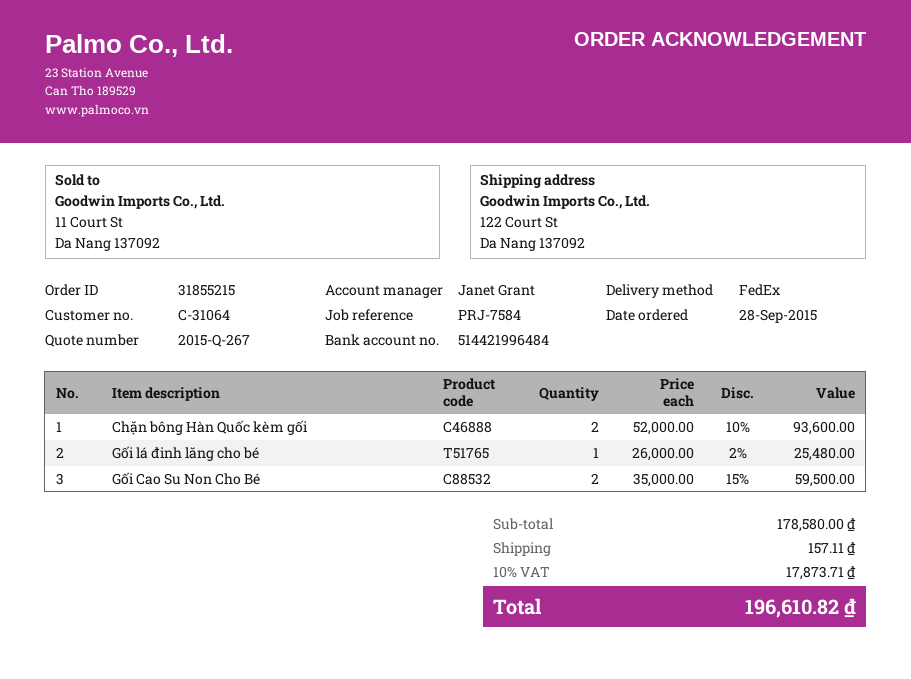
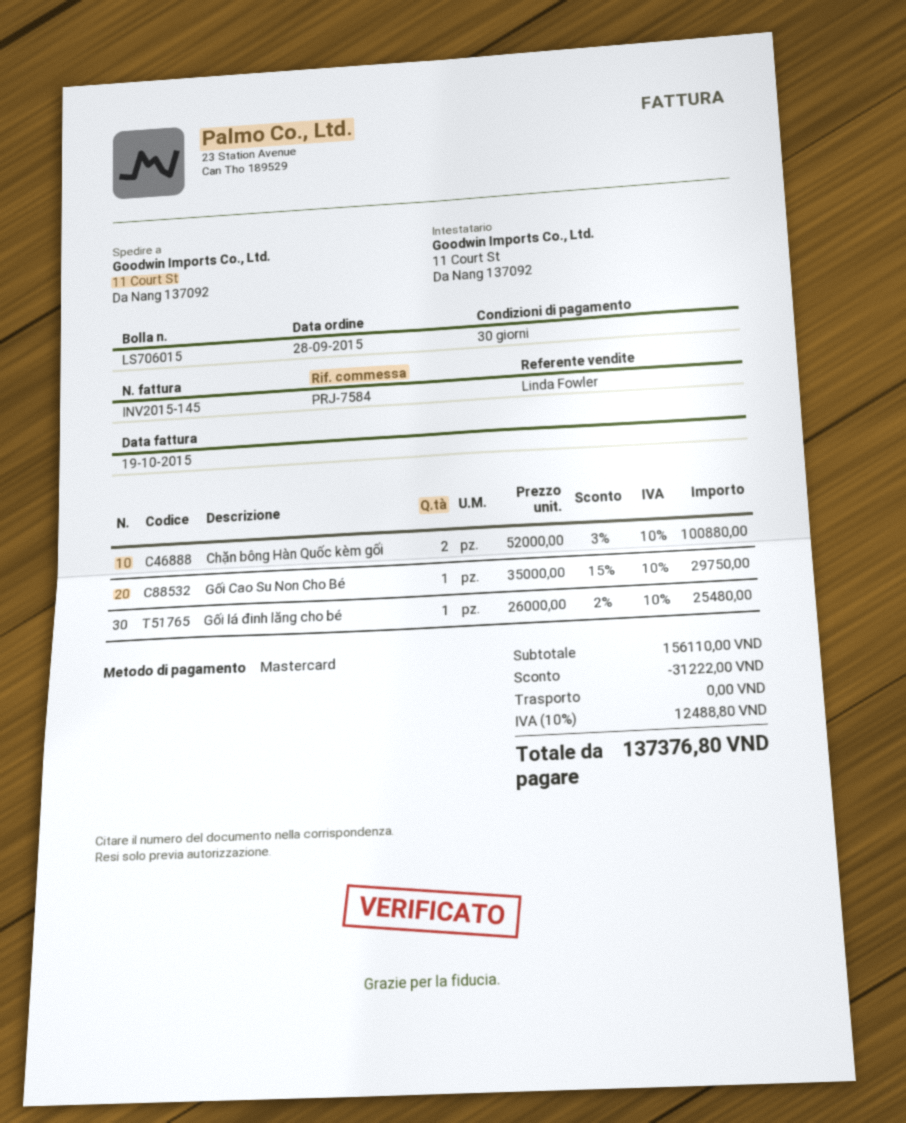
sales rep: Janet Grant -> Linda Fowler
ship to: 122 Court St, Da Nang 137092 -> 11 Court St, Da Nang 137092
Chặn bông Hàn Quốc kèm gối: 2 x 52000.00 - 10% = 93600.00 -> 2 x 52000.00 - 3% = 100880.00
Gối Cao Su Non Cho Bé: 2 x 35000.00 - 15% = 59500.00 -> 1 x 35000.00 - 15% = 29750.00
subtotal: 178580.00 -> 156110.00
discount: none -> 31222.00
shipping: 157.11 -> 0.00
tax: 10% = 17873.71 -> 10% = 12488.80
total: 196610.82 -> 137376.80

